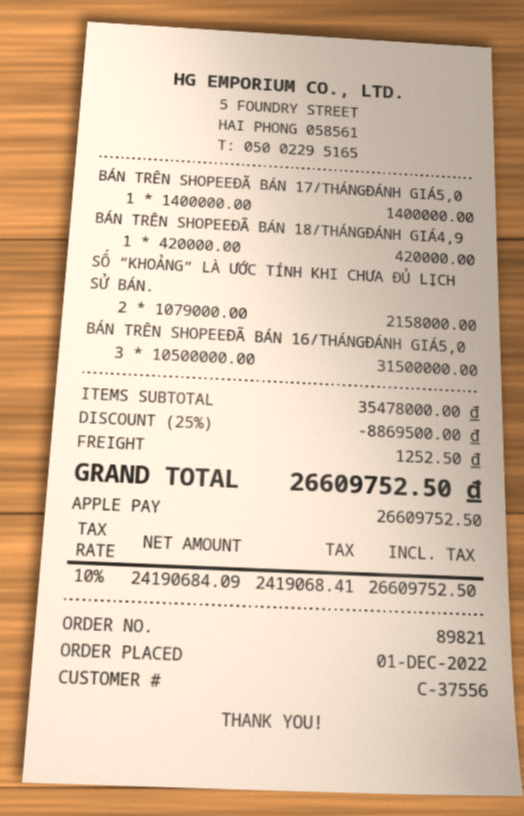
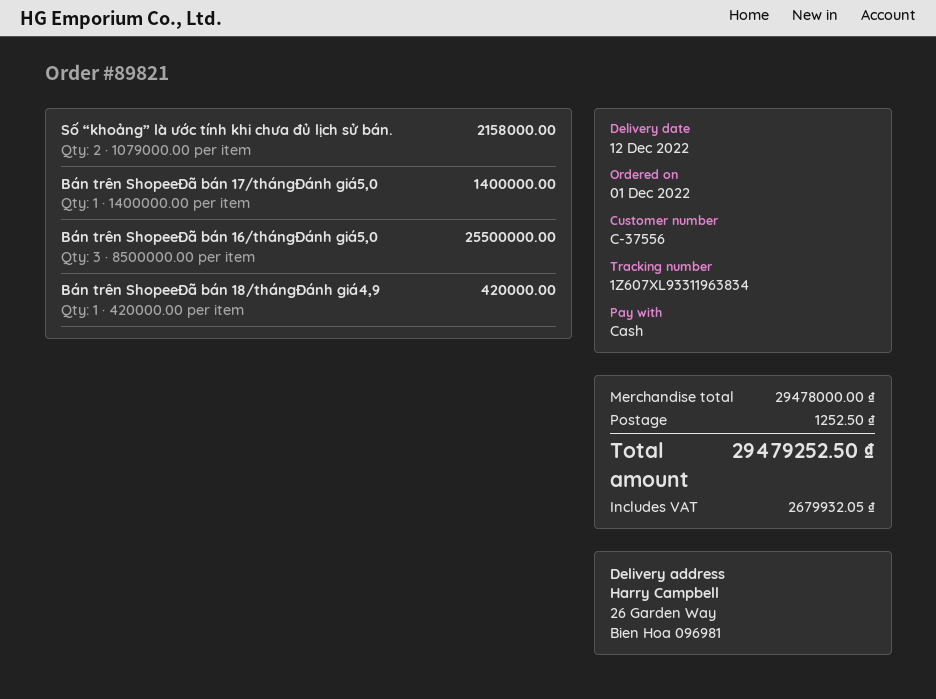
payment method: Apple Pay -> cash
BÁN TRÊN SHOPEEĐÃ BÁN 16/THÁNGĐÁNH GIÁ5,0: 3 x 10500000.00 = 31500000.00 -> 3 x 8500000.00 = 25500000.00
subtotal: 35478000.00 -> 29478000.00
discount: 25% = 8869500.00 -> none
tax: 2419068.41 -> 2679932.05
total: 26609752.50 -> 29479252.50

